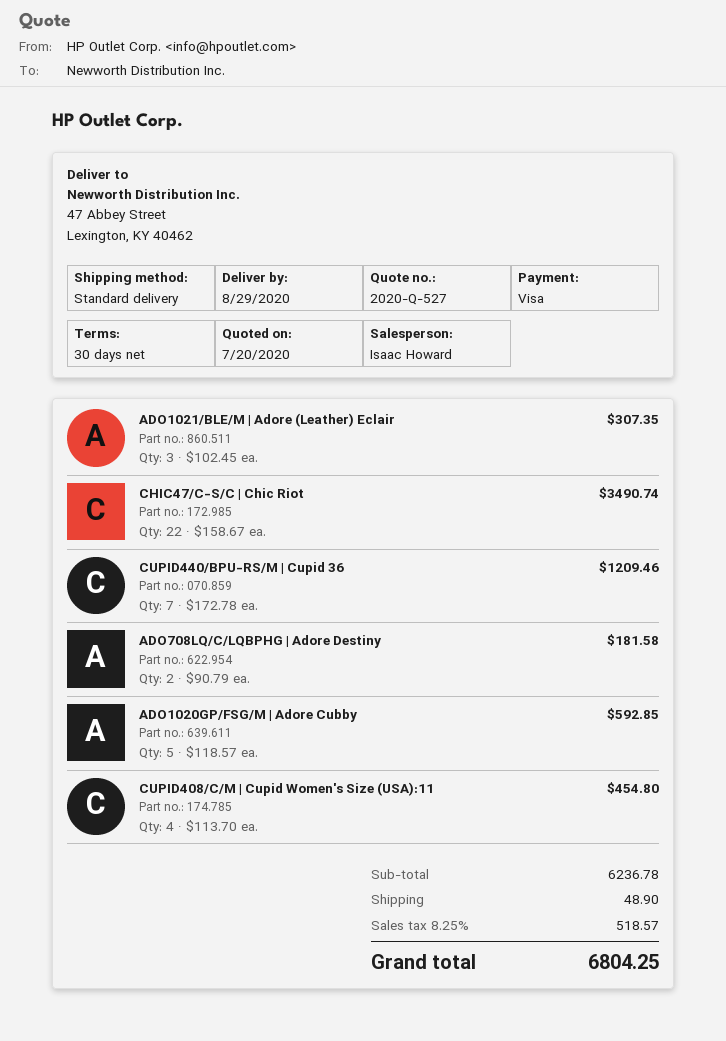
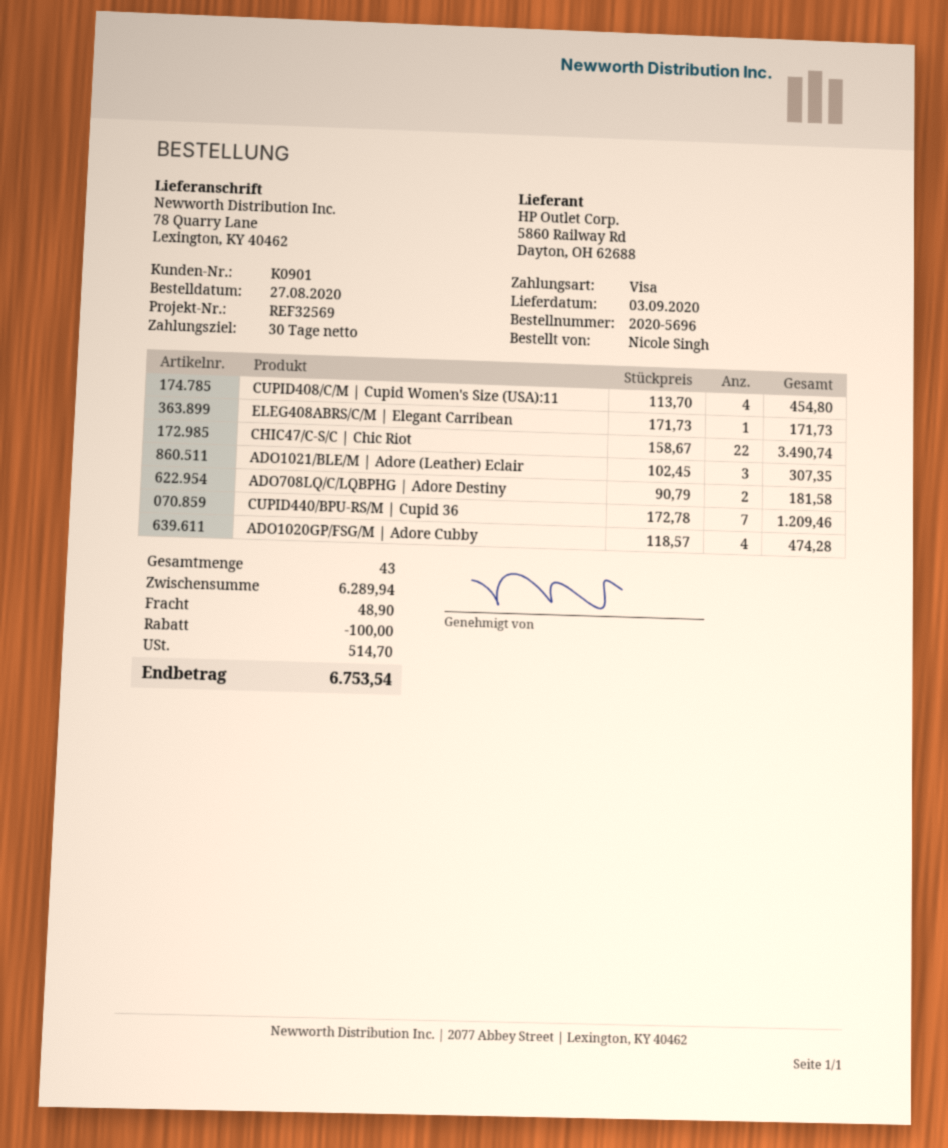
delivery date: 2020-08-29 -> 2020-09-03
ship to: 47 Abbey Street, Lexington, KY 40462 -> 78 Quarry Lane, Lexington, KY 40462
ADO1020GP/FSG/M | Adore Cubby: 5 x 118.57 = 592.85 -> 4 x 118.57 = 474.28
ELEG408ABRS/C/M | Elegant Carribean: none -> 1 x 171.73 = 171.73
subtotal: 6236.78 -> 6289.94
discount: none -> 100.00
tax: 518.57 -> 514.70
total: 6804.25 -> 6753.54

